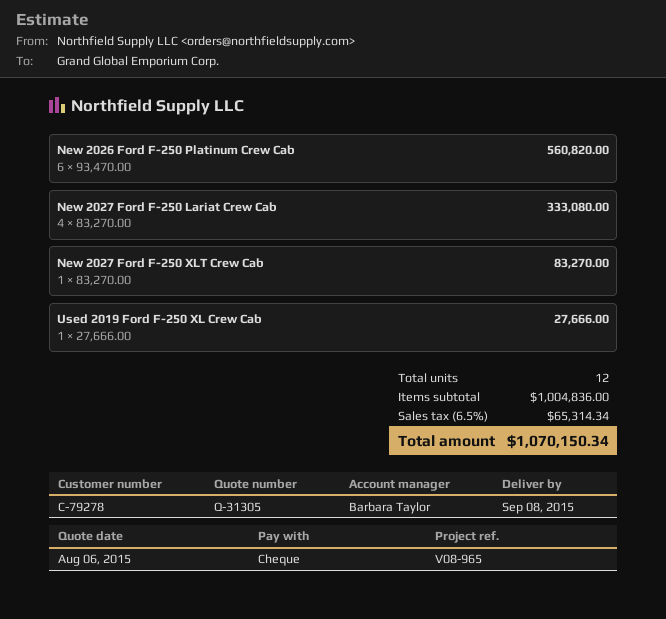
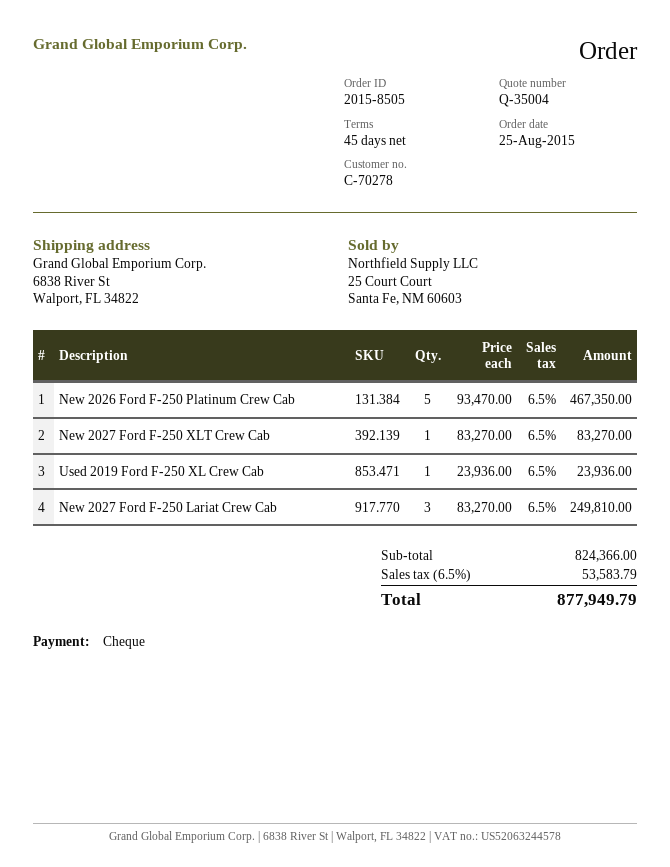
quote number: Q-31305 -> Q-35004
customer number: C-79278 -> C-70278
New 2026 Ford F-250 Platinum Crew Cab: 6 x 93470.00 = 560820.00 -> 5 x 93470.00 = 467350.00
New 2027 Ford F-250 Lariat Crew Cab: 4 x 83270.00 = 333080.00 -> 3 x 83270.00 = 249810.00
Used 2019 Ford F-250 XL Crew Cab: 1 x 27666.00 = 27666.00 -> 1 x 23936.00 = 23936.00
subtotal: 1004836.00 -> 824366.00
tax: 6.5% = 65314.34 -> 6.5% = 53583.79
total: 1070150.34 -> 877949.79

